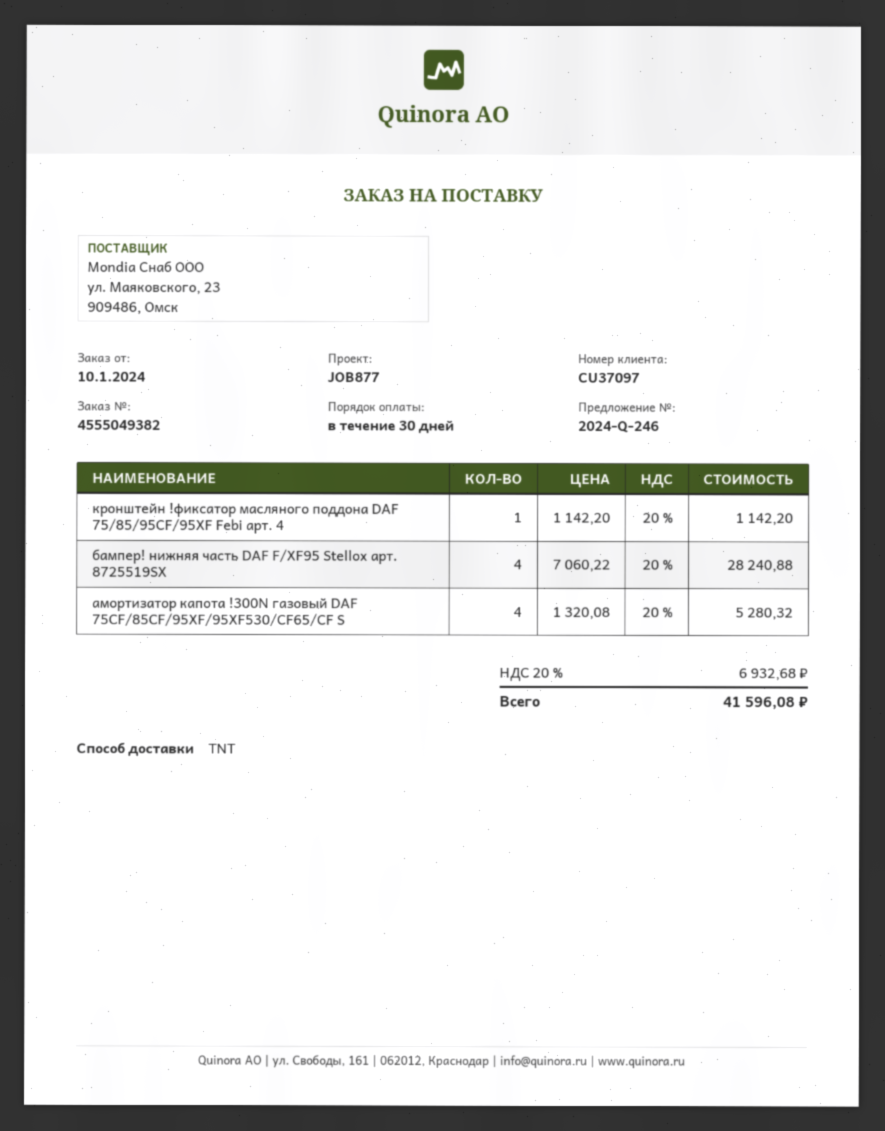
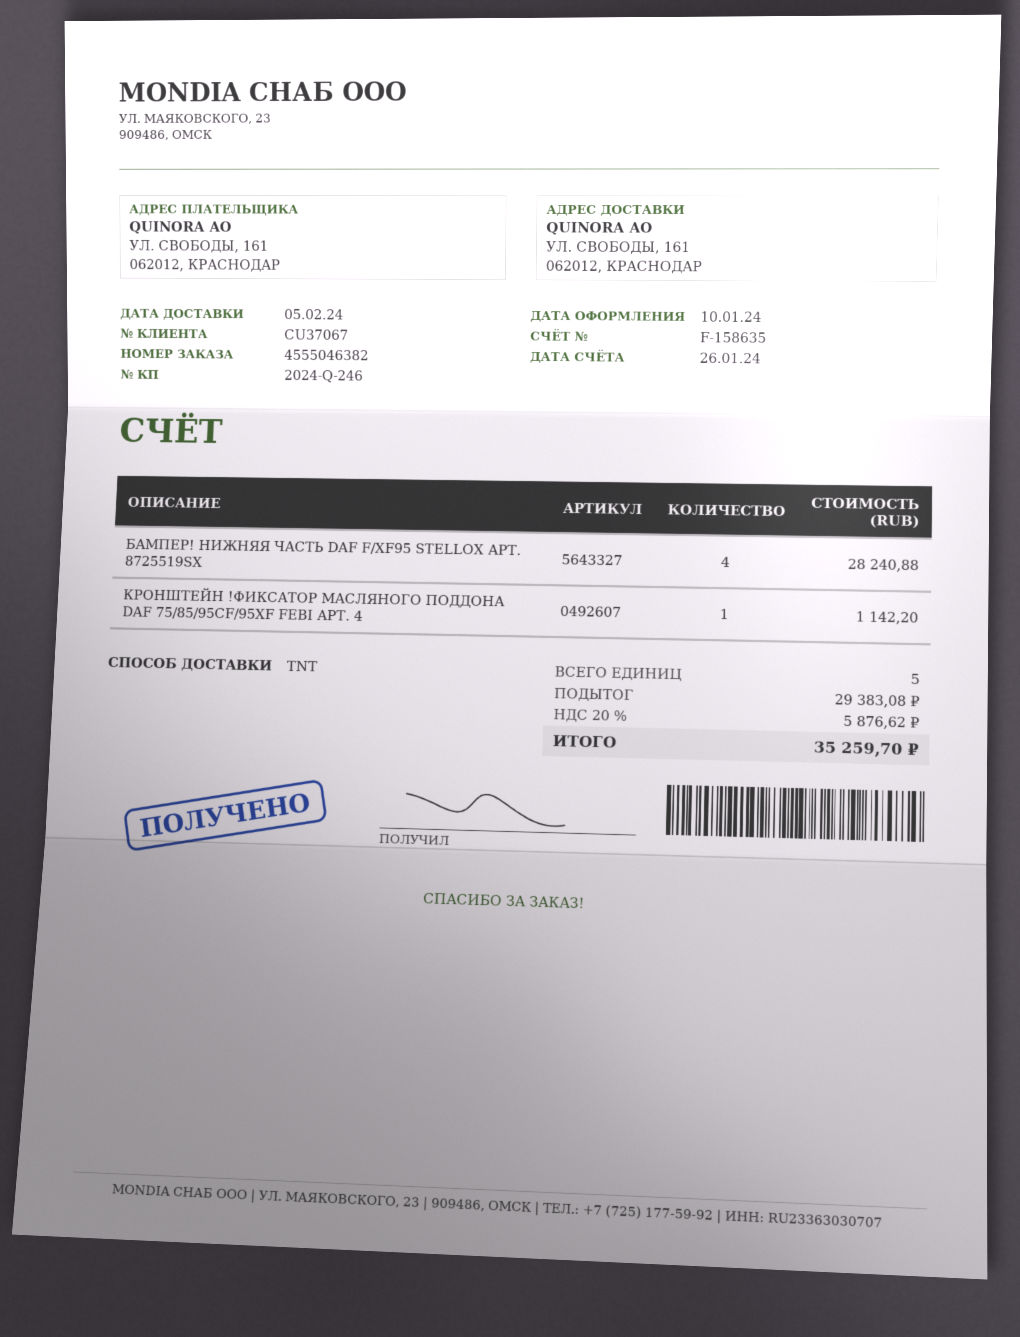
order number: 4555049382 -> 4555046382
customer number: CU37097 -> CU37067
амортизатор капота !300N газовый DAF 75CF/85CF/95XF/95XF530/CF65/CF S: 4 for 5280.32 -> none
tax: 20% = 6932.68 -> 20% = 5876.62
total: 41596.08 -> 35259.70

